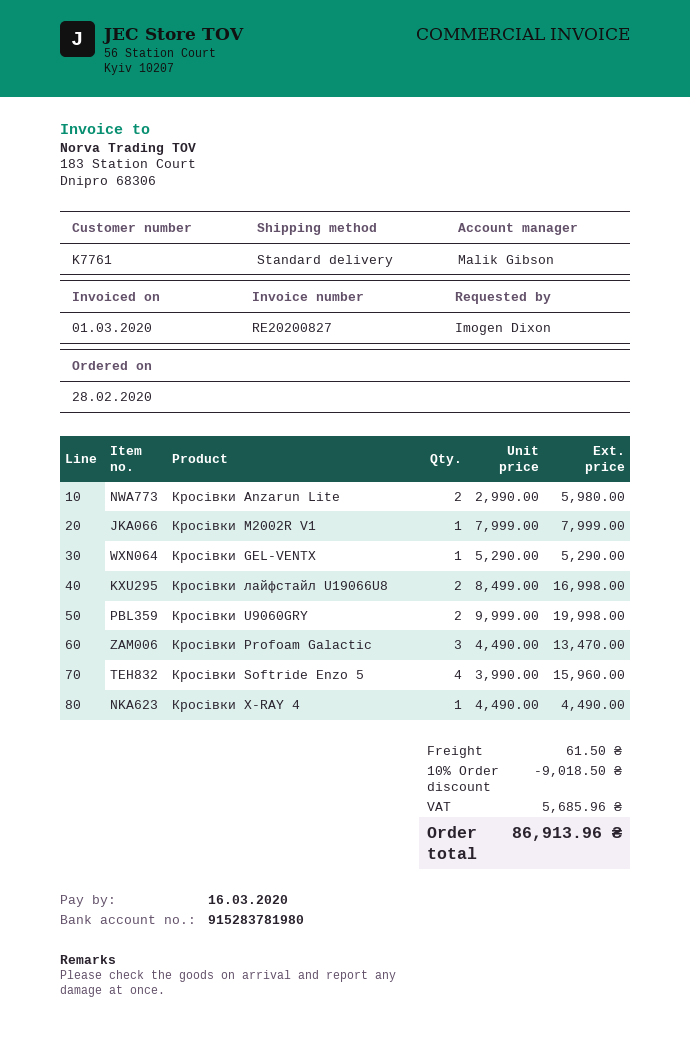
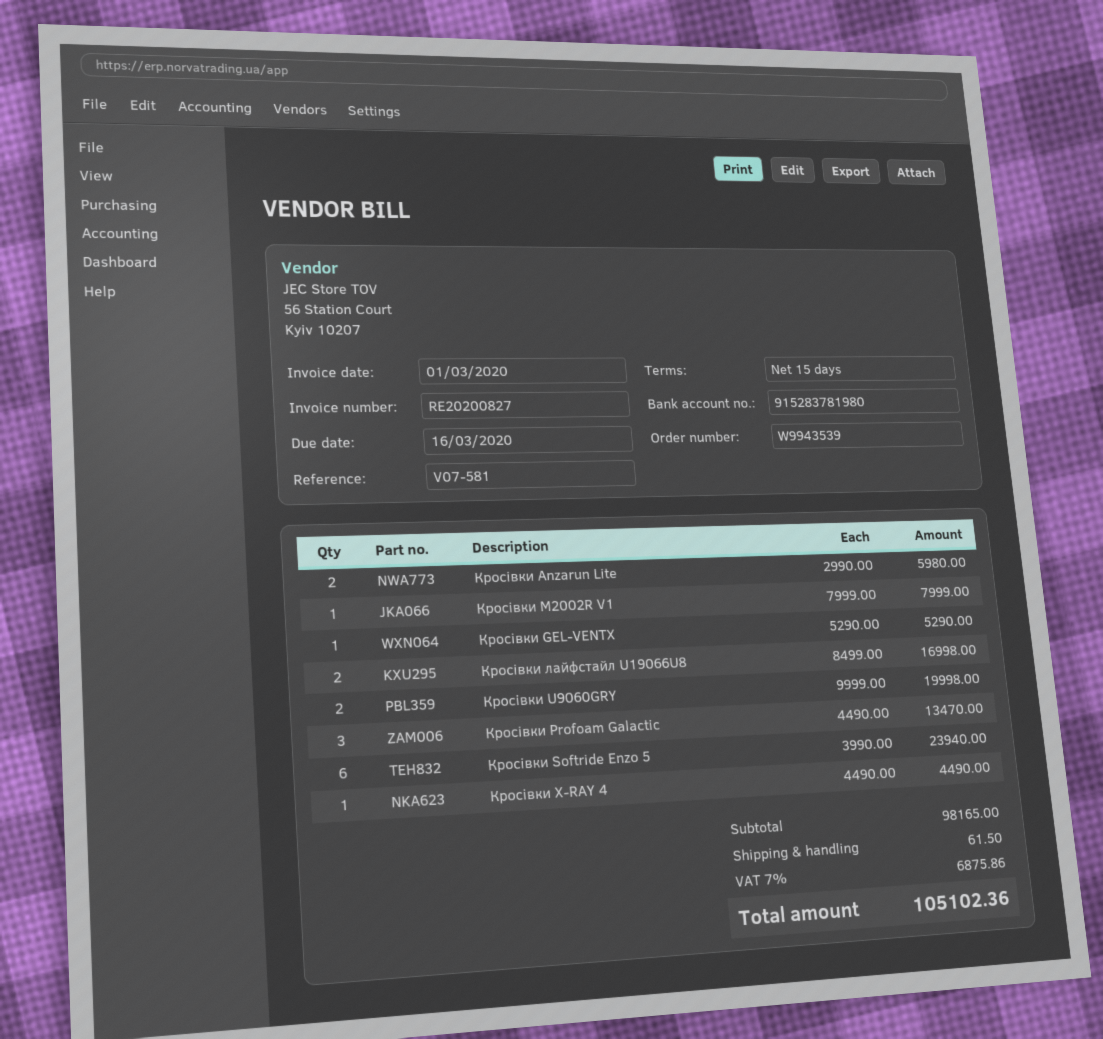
Кросівки Softride Enzo 5: 4 x 3990.00 = 15960.00 -> 6 x 3990.00 = 23940.00
discount: 10% = 9018.50 -> none
tax: 5685.96 -> 6875.86
total: 86913.96 -> 105102.36

